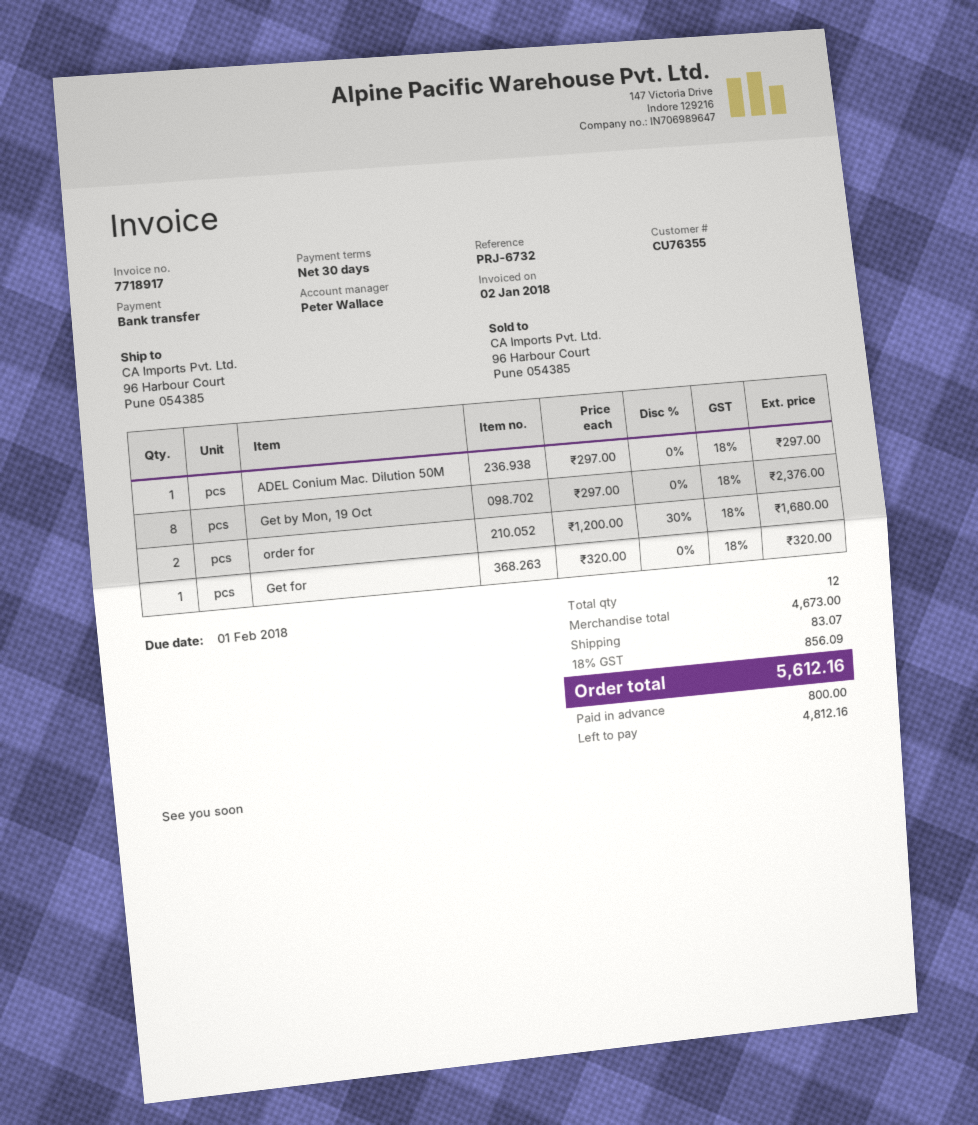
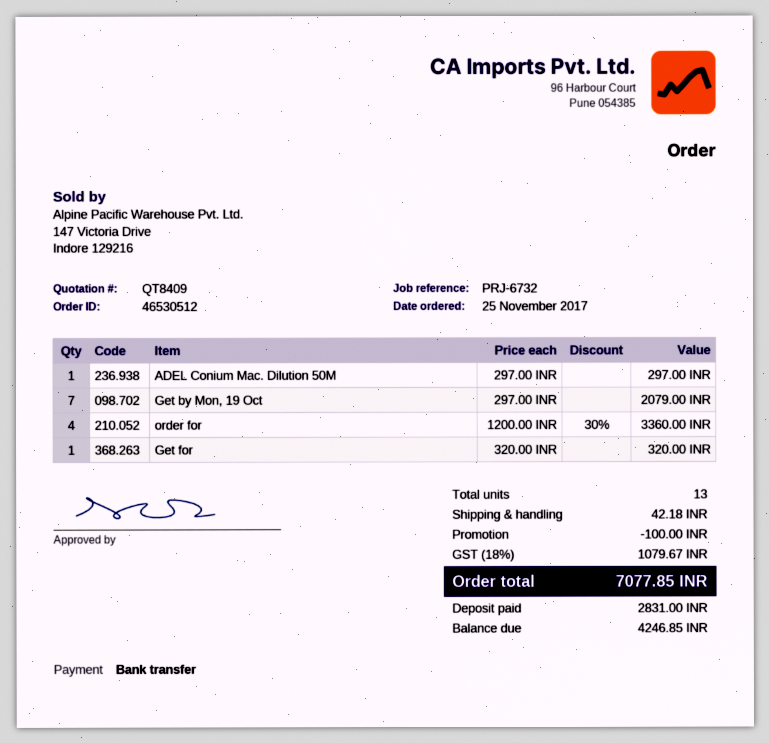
Get by Mon, 19 Oct: 8 x 297.00 = 2376.00 -> 7 x 297.00 = 2079.00
order for: 2 x 1200.00 - 30% = 1680.00 -> 4 x 1200.00 - 30% = 3360.00
total quantity: 12 -> 13
discount: none -> 100.00
shipping: 83.07 -> 42.18
tax: 18% = 856.09 -> 18% = 1079.67
total: 5612.16 -> 7077.85
deposit: 800.00 -> 2831.00
balance: 4812.16 -> 4246.85

